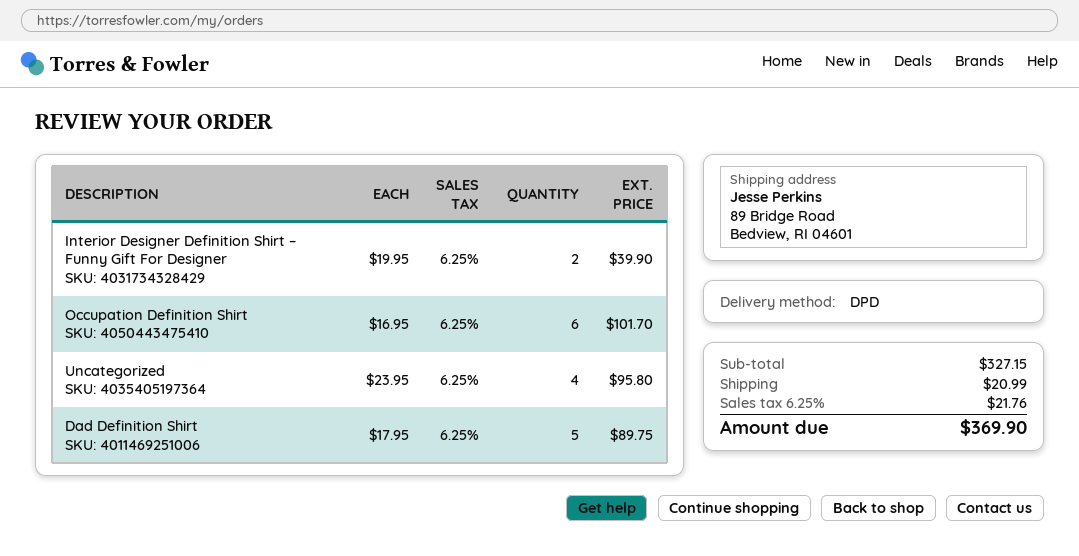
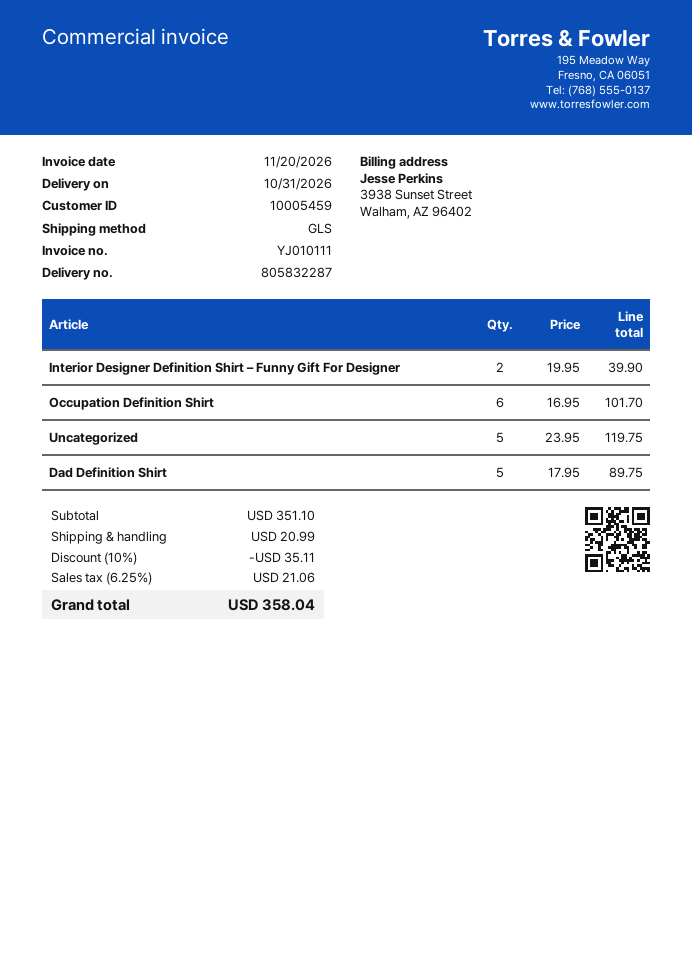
shipping method: DPD -> GLS
Uncategorized: 4 x 23.95 = 95.80 -> 5 x 23.95 = 119.75
subtotal: 327.15 -> 351.10
discount: none -> 10% = 35.11
tax: 6.25% = 21.76 -> 6.25% = 21.06
total: 369.90 -> 358.04

